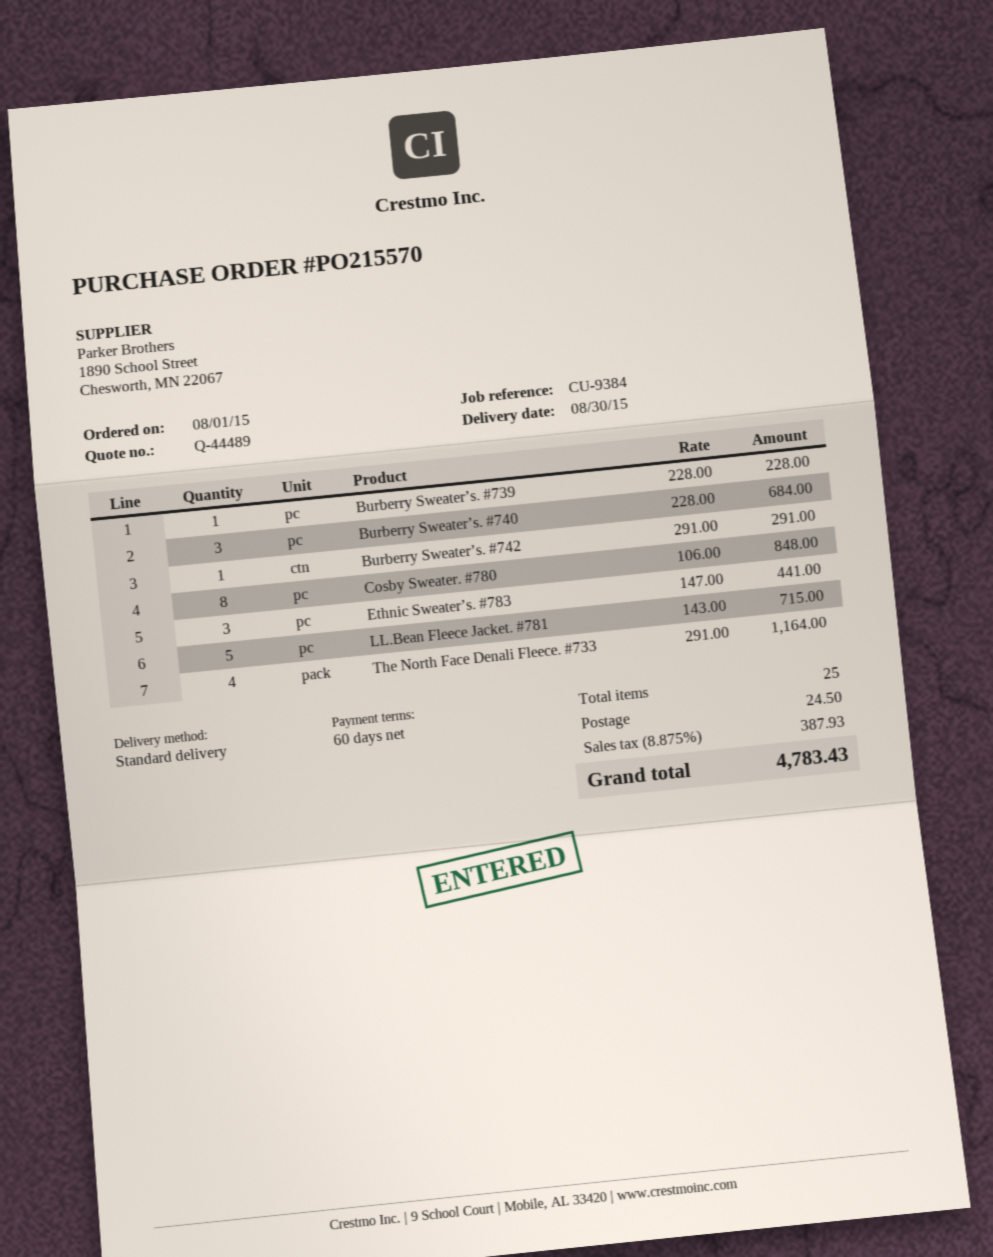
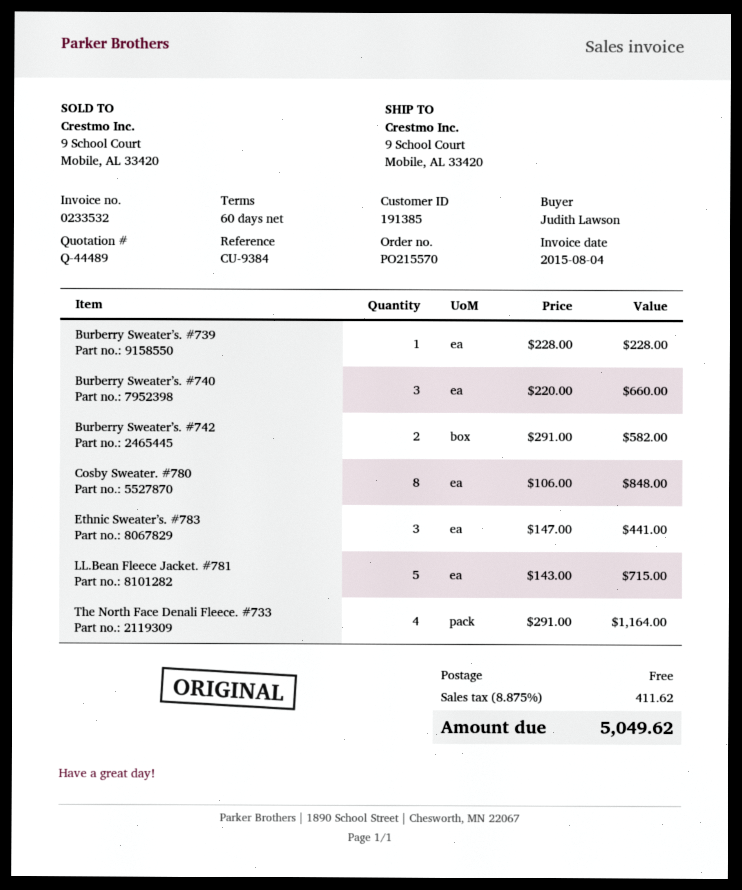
Burberry Sweater’s. #740: 3 x 228.00 = 684.00 -> 3 x 220.00 = 660.00
Burberry Sweater’s. #742: 1 x 291.00 = 291.00 -> 2 x 291.00 = 582.00
shipping: 24.50 -> 0.00
tax: 8.875% = 387.93 -> 8.875% = 411.62
total: 4783.43 -> 5049.62

